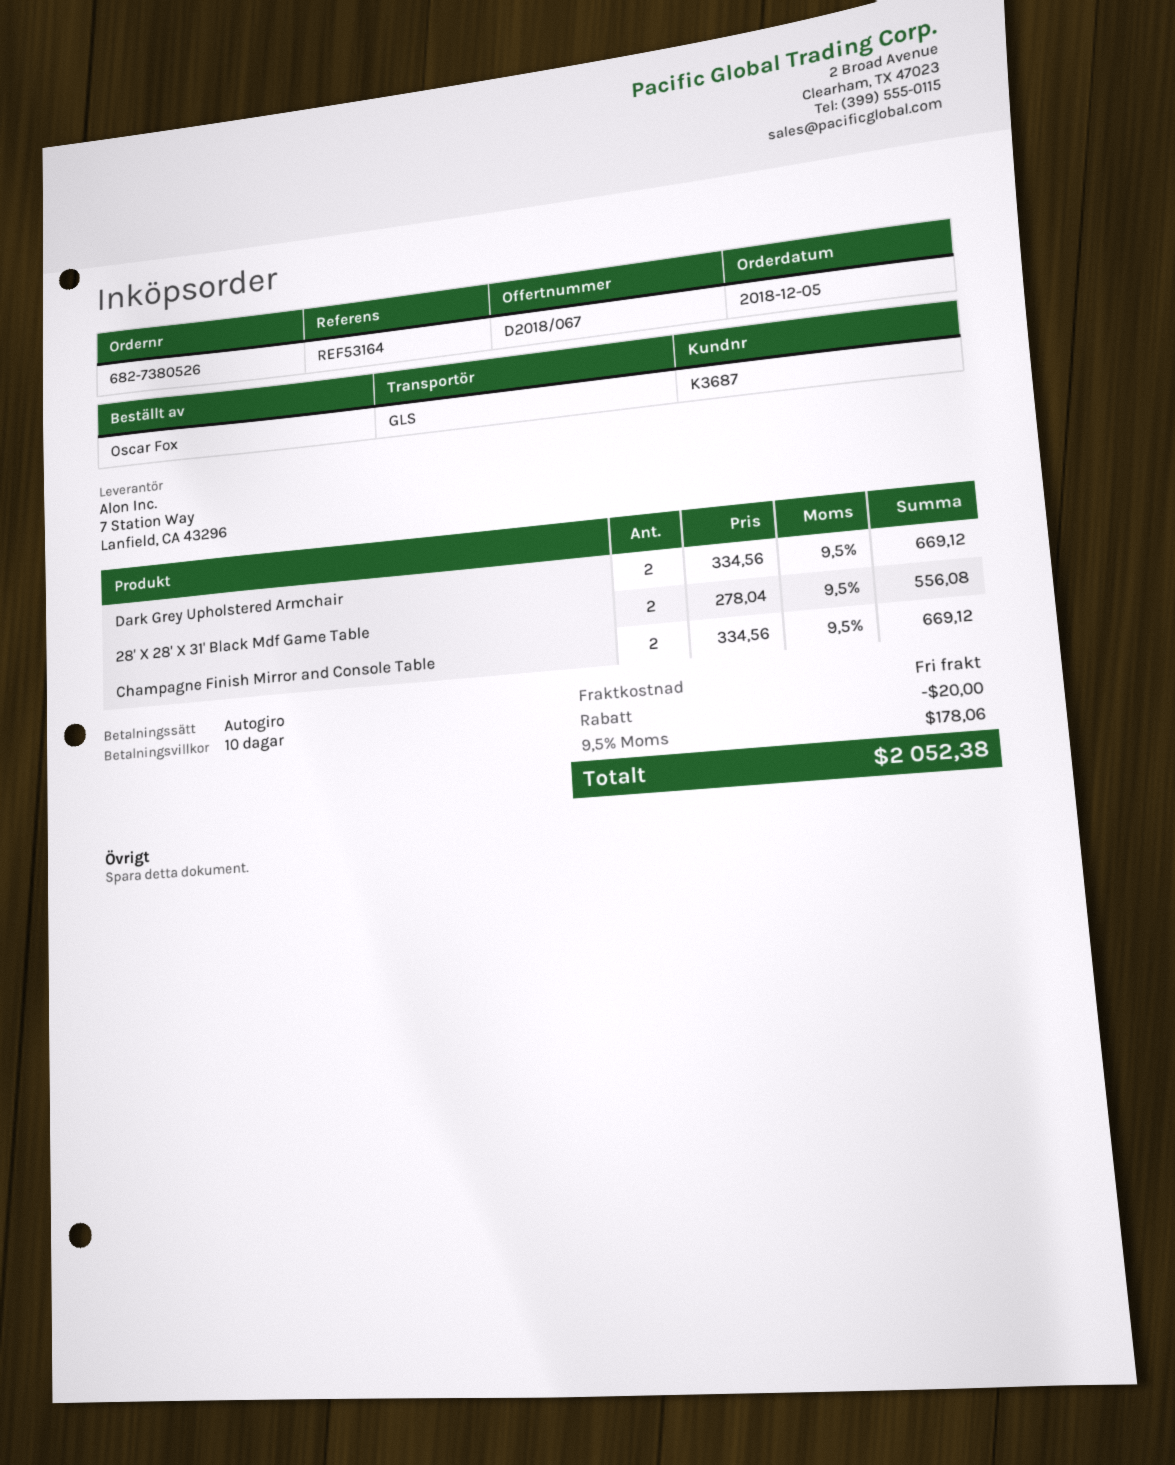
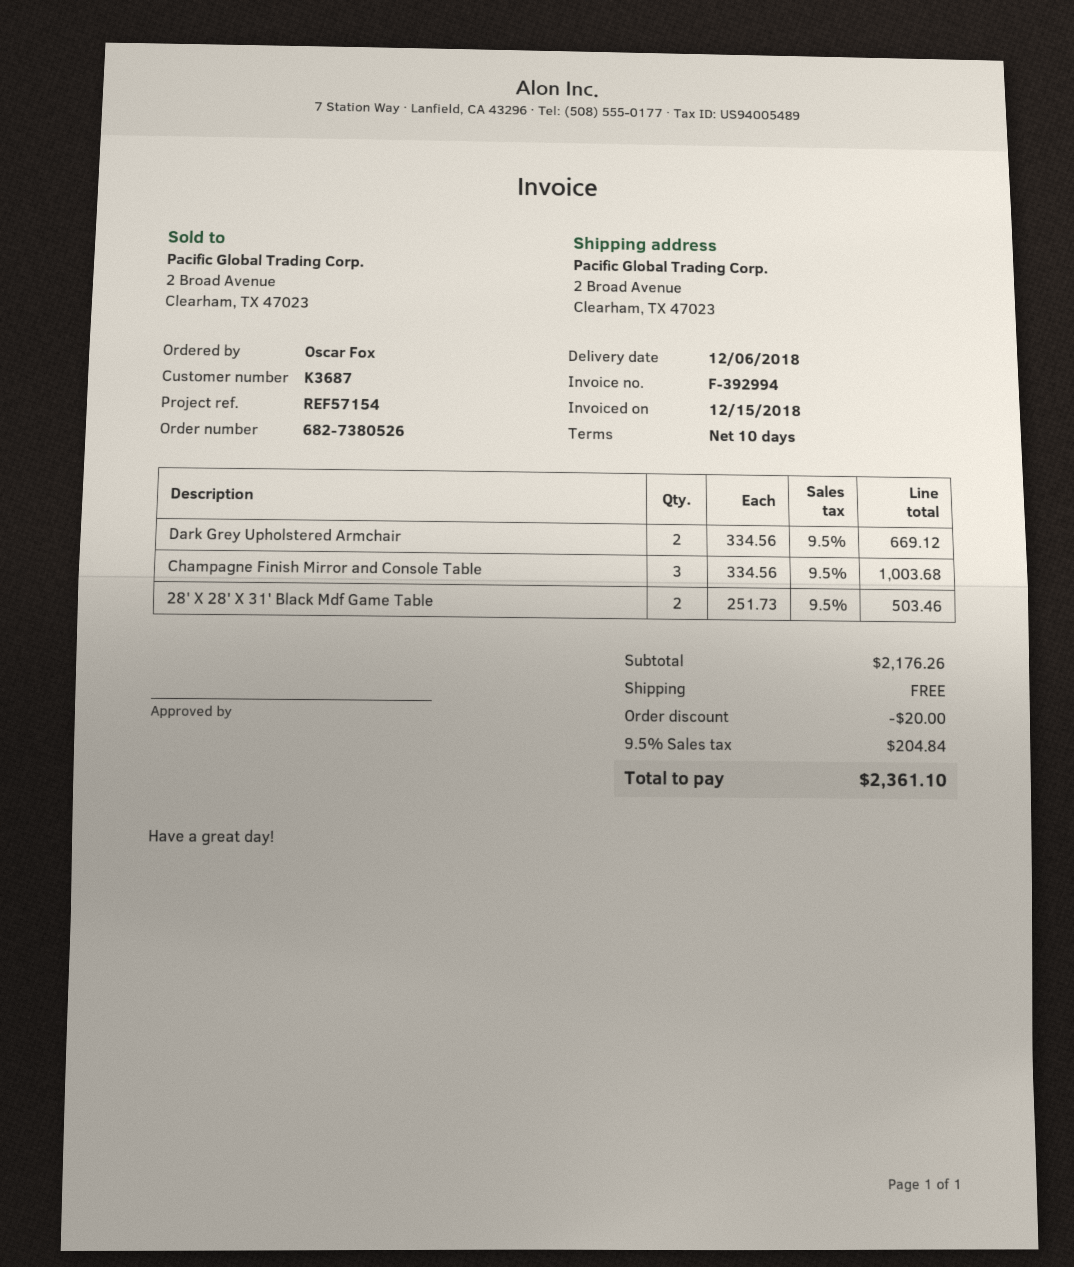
reference: REF53164 -> REF57154
28' X 28' X 31' Black Mdf Game Table: 2 x 278.04 = 556.08 -> 2 x 251.73 = 503.46
Champagne Finish Mirror and Console Table: 2 x 334.56 = 669.12 -> 3 x 334.56 = 1003.68
tax: 9.5% = 178.06 -> 9.5% = 204.84
total: 2052.38 -> 2361.10

